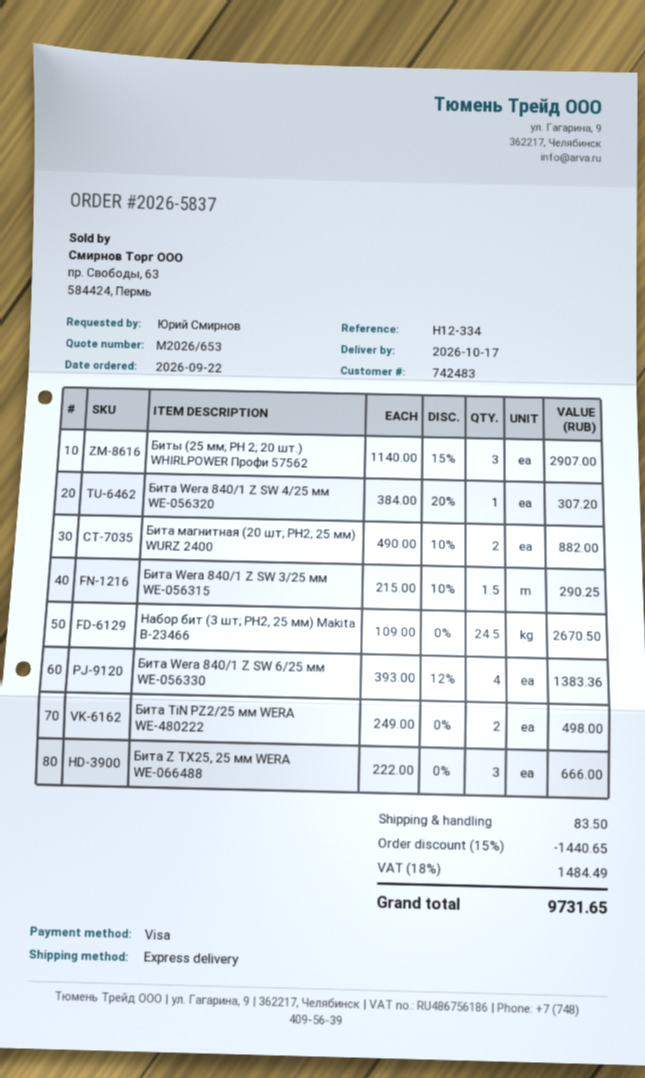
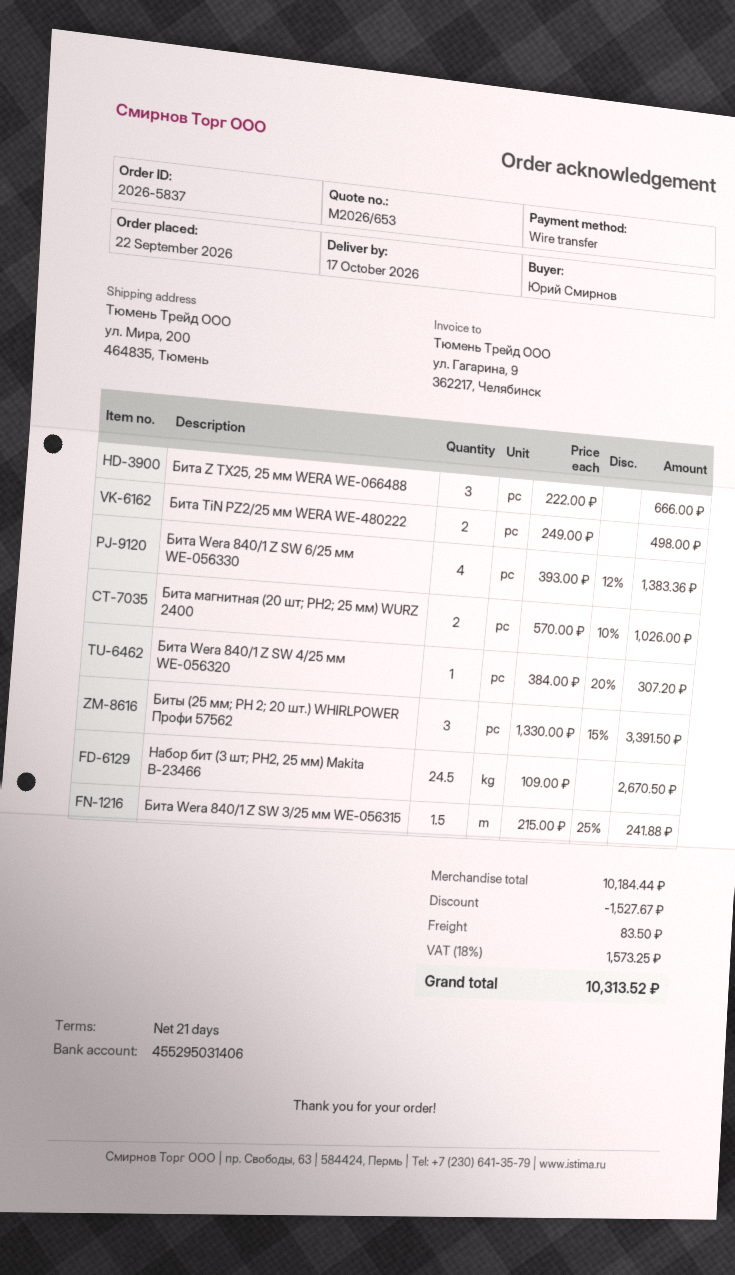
payment method: Visa -> bank transfer
Биты (25 мм; PH 2; 20 шт.) WHIRLPOWER Профи 57562: 3 x 1140.00 - 15% = 2907.00 -> 3 x 1330.00 - 15% = 3391.50
Бита магнитная (20 шт; PH2; 25 мм) WURZ 2400: 2 x 490.00 - 10% = 882.00 -> 2 x 570.00 - 10% = 1026.00
Бита Wera 840/1 Z SW 3/25 мм WE-056315: 1.5 x 215.00 - 10% = 290.25 -> 1.5 x 215.00 - 25% = 241.88
discount: 1440.65 -> 1527.67
tax: 18% = 1484.49 -> 18% = 1573.25
total: 9731.65 -> 10313.52

